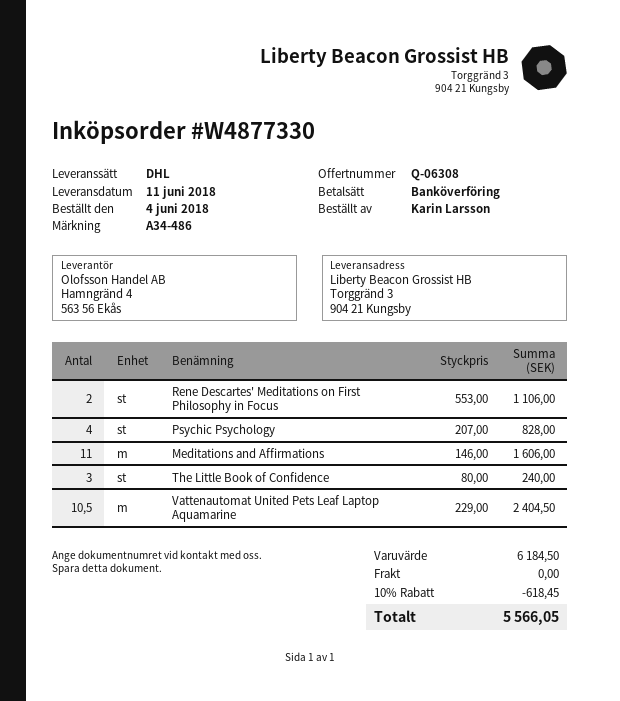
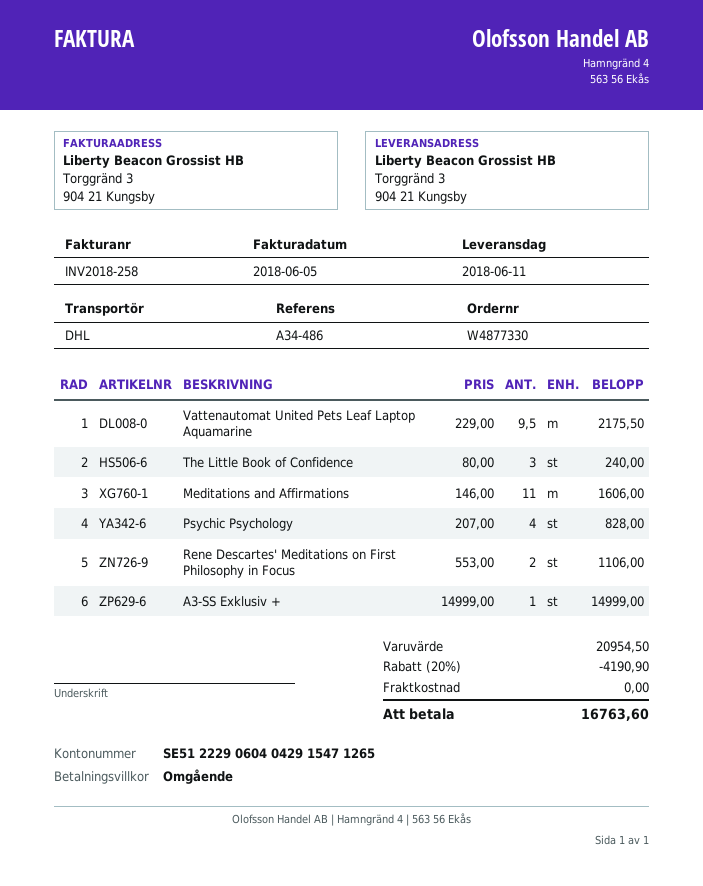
Vattenautomat United Pets Leaf Laptop Aquamarine: 10.5 x 229.00 = 2404.50 -> 9.5 x 229.00 = 2175.50
A3-SS Exklusiv +: none -> 1 x 14999.00 = 14999.00
subtotal: 6184.50 -> 20954.50
discount: 10% = 618.45 -> 20% = 4190.90
total: 5566.05 -> 16763.60

